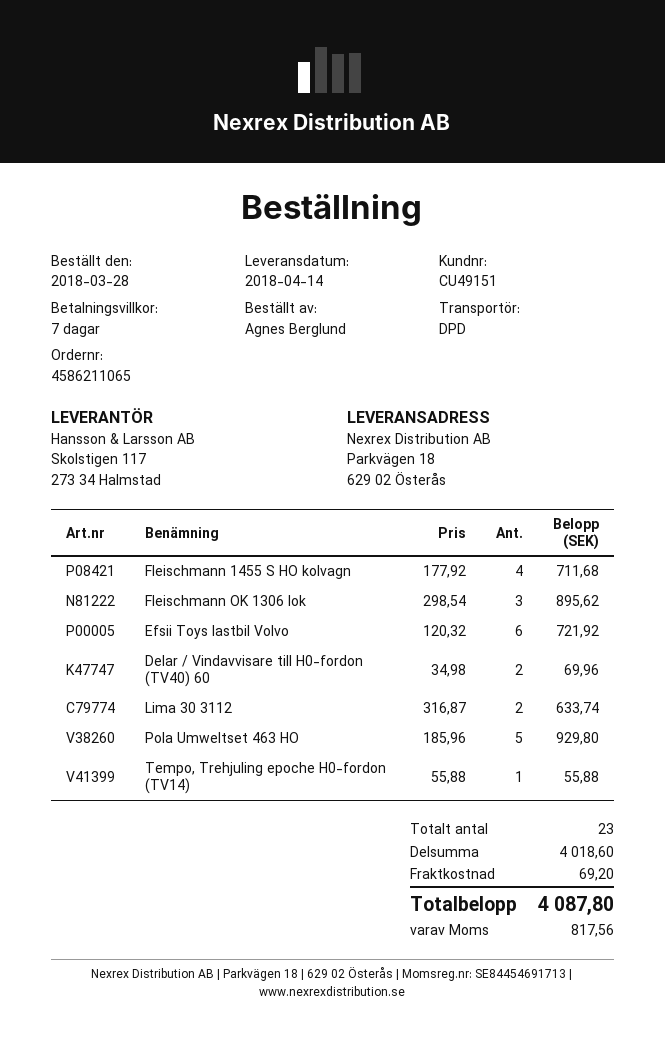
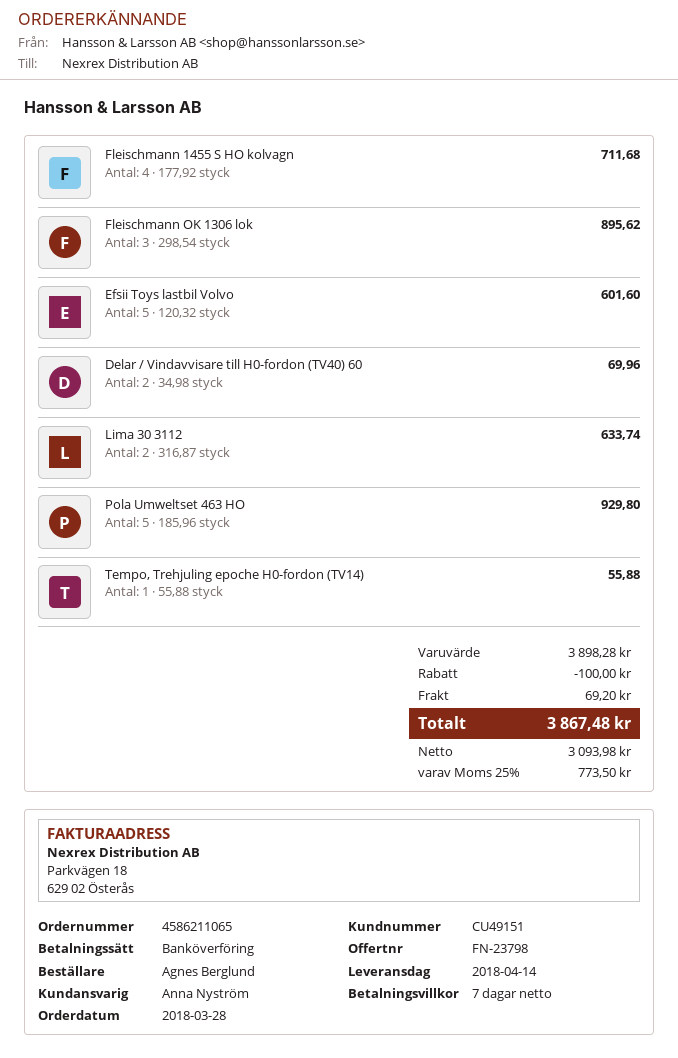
Efsii Toys lastbil Volvo: 6 x 120.32 = 721.92 -> 5 x 120.32 = 601.60
subtotal: 4018.60 -> 3898.28
discount: none -> 100.00
tax: 817.56 -> 773.50
total: 4087.80 -> 3867.48

